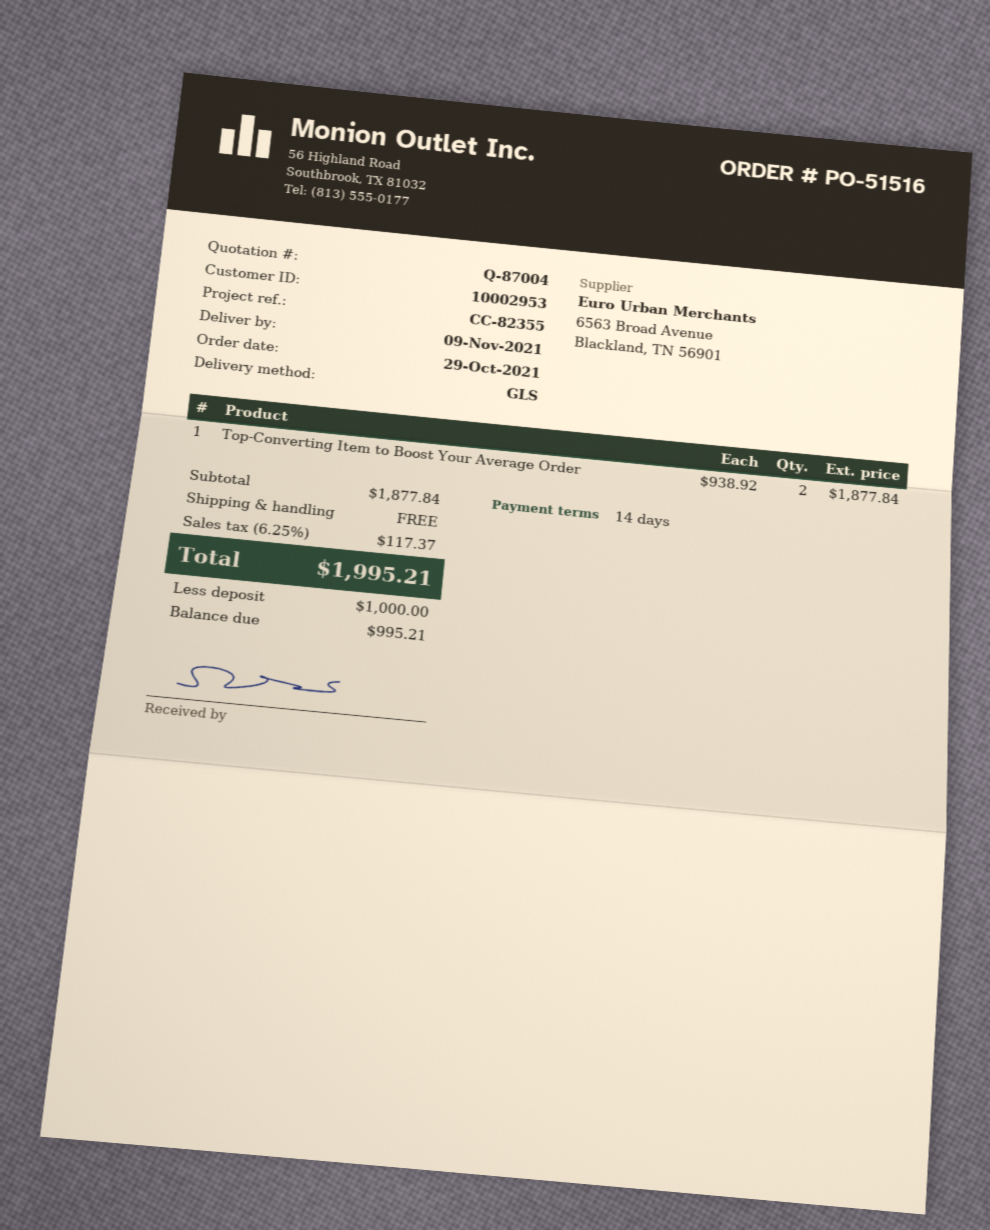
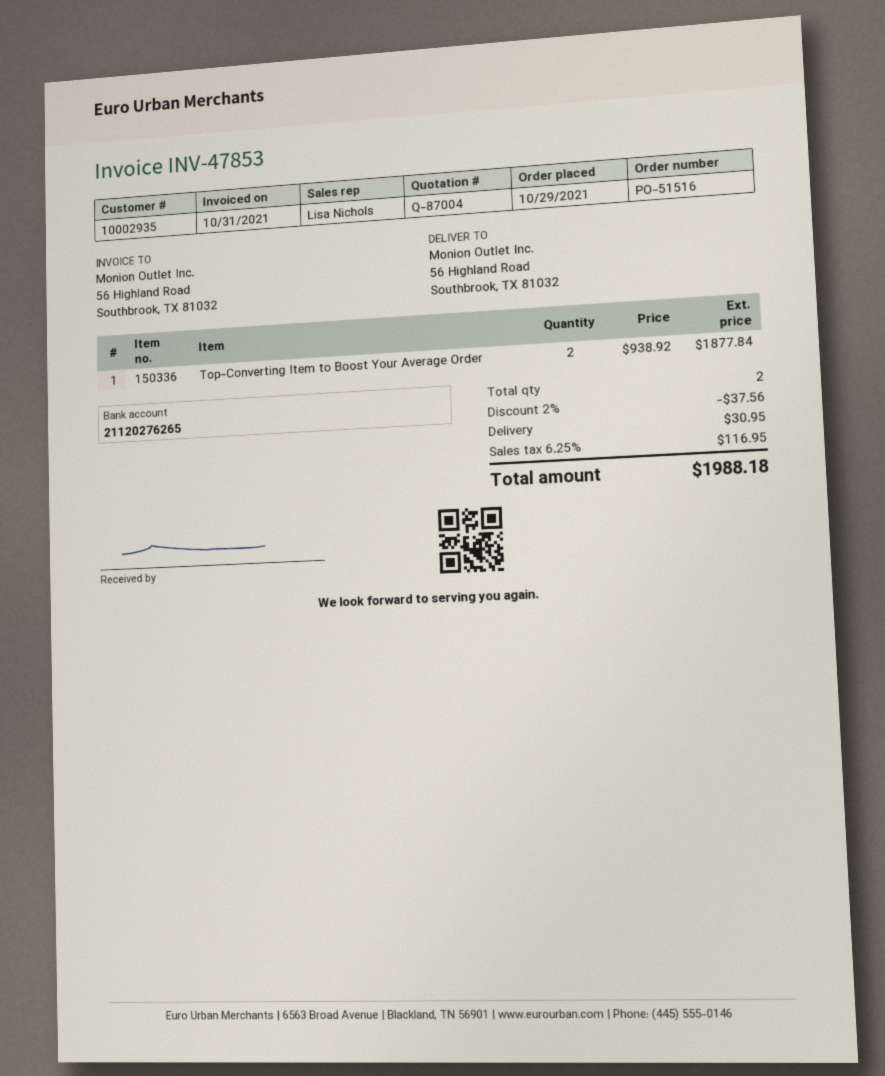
customer number: 10002953 -> 10002935
discount: none -> 2% = 37.56
shipping: 0.00 -> 30.95
tax: 6.25% = 117.37 -> 6.25% = 116.95
total: 1995.21 -> 1988.18

